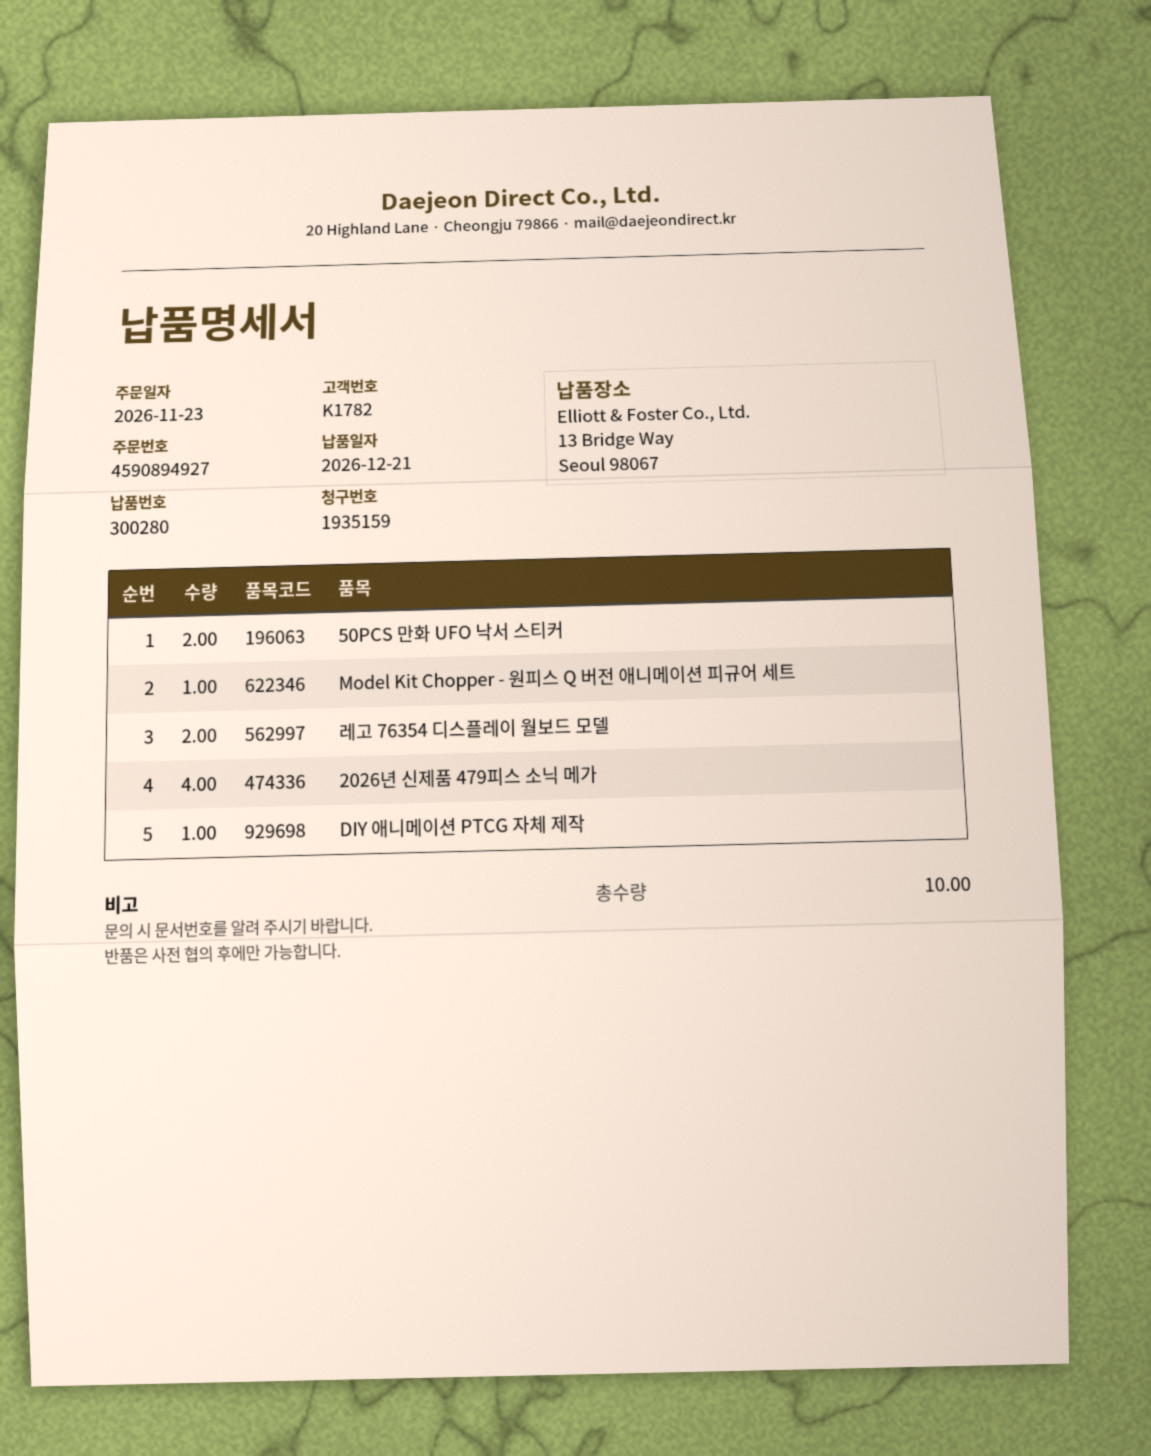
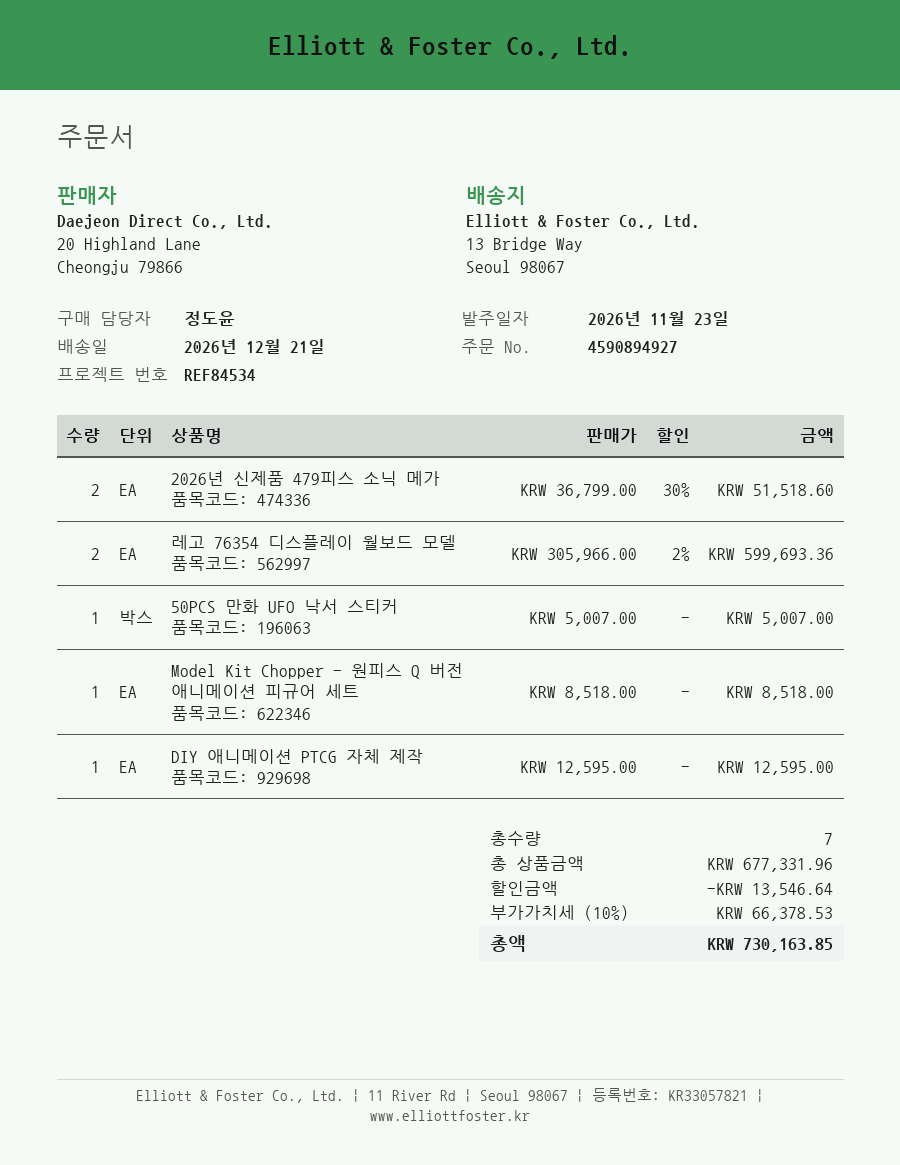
50PCS 만화 UFO 낙서 스티커: 2 -> 1
2026년 신제품 479피스 소닉 메가: 4 -> 2
total quantity: 10 -> 7

